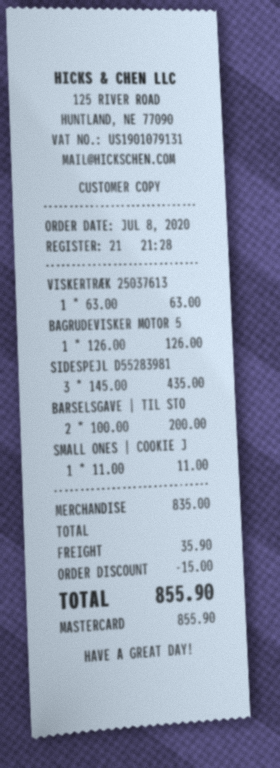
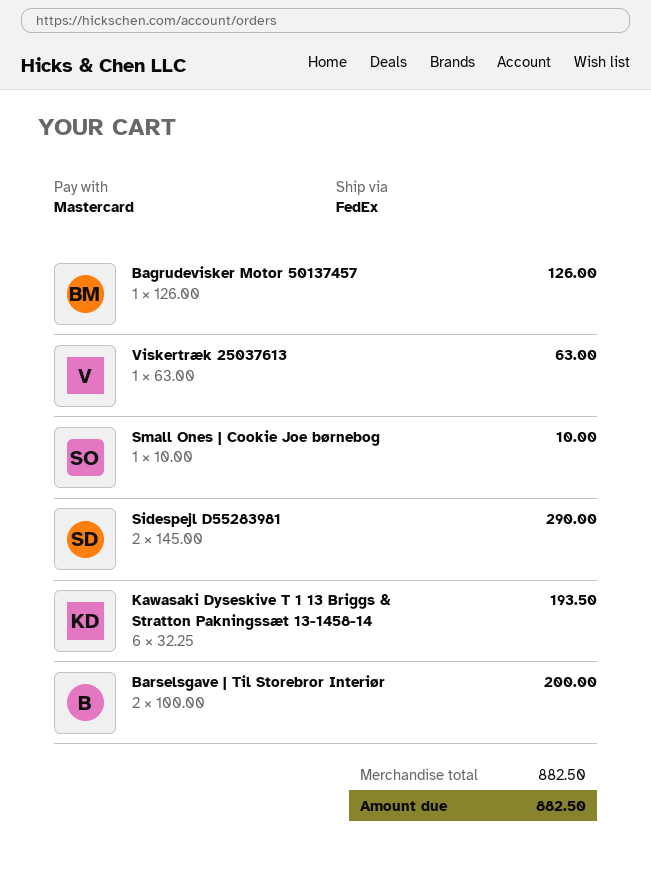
SIDESPEJL D55283981: 3 x 145.00 = 435.00 -> 2 x 145.00 = 290.00
SMALL ONES | COOKIE J: 1 x 11.00 = 11.00 -> 1 x 10.00 = 10.00
Kawasaki Dyseskive T 1 13 Briggs & Stratton Pakningssæt 13-1458-14: none -> 6 x 32.25 = 193.50
subtotal: 835.00 -> 882.50
discount: 15.00 -> none
shipping: 35.90 -> none
total: 855.90 -> 882.50

